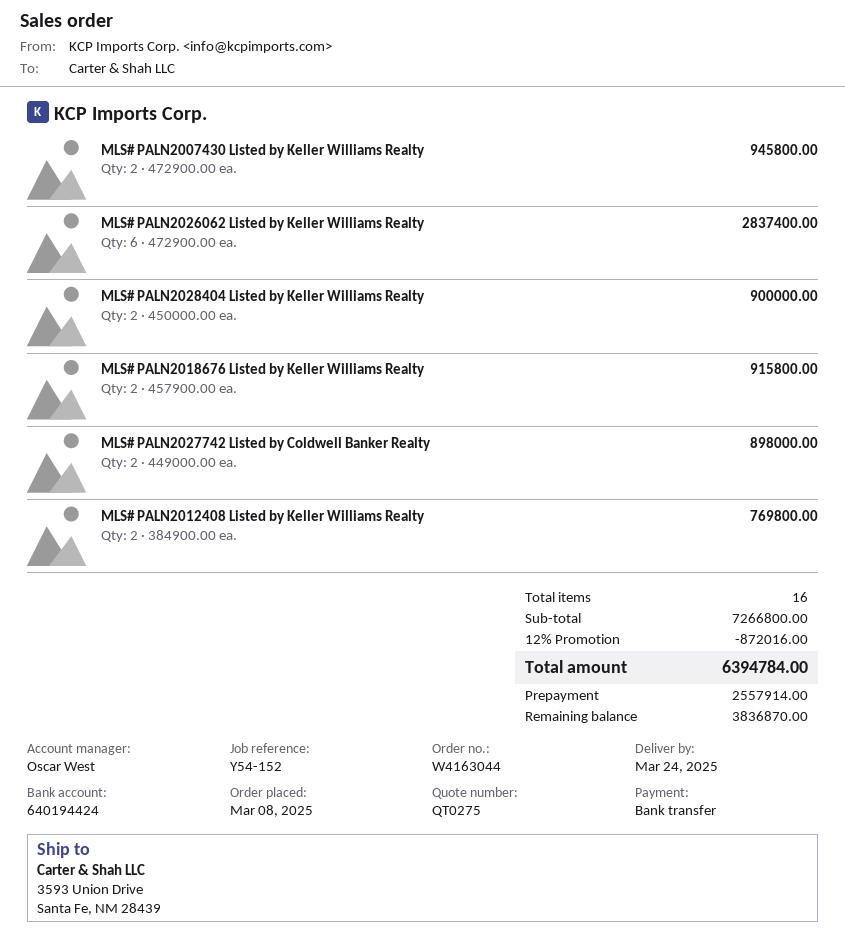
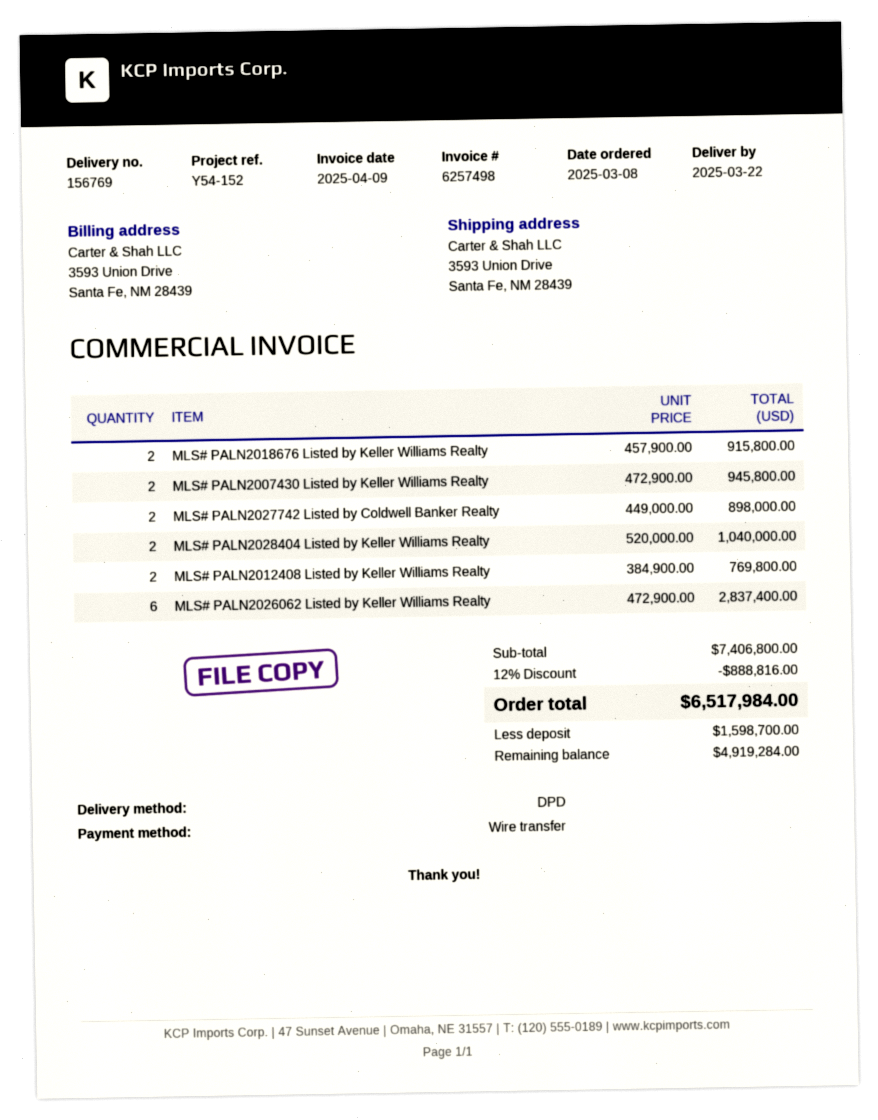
delivery date: 2025-03-24 -> 2025-03-22
MLS# PALN2028404 Listed by Keller Williams Realty: 2 x 450000.00 = 900000.00 -> 2 x 520000.00 = 1040000.00
subtotal: 7266800.00 -> 7406800.00
discount: 12% = 872016.00 -> 12% = 888816.00
total: 6394784.00 -> 6517984.00
deposit: 2557914.00 -> 1598700.00
balance: 3836870.00 -> 4919284.00

